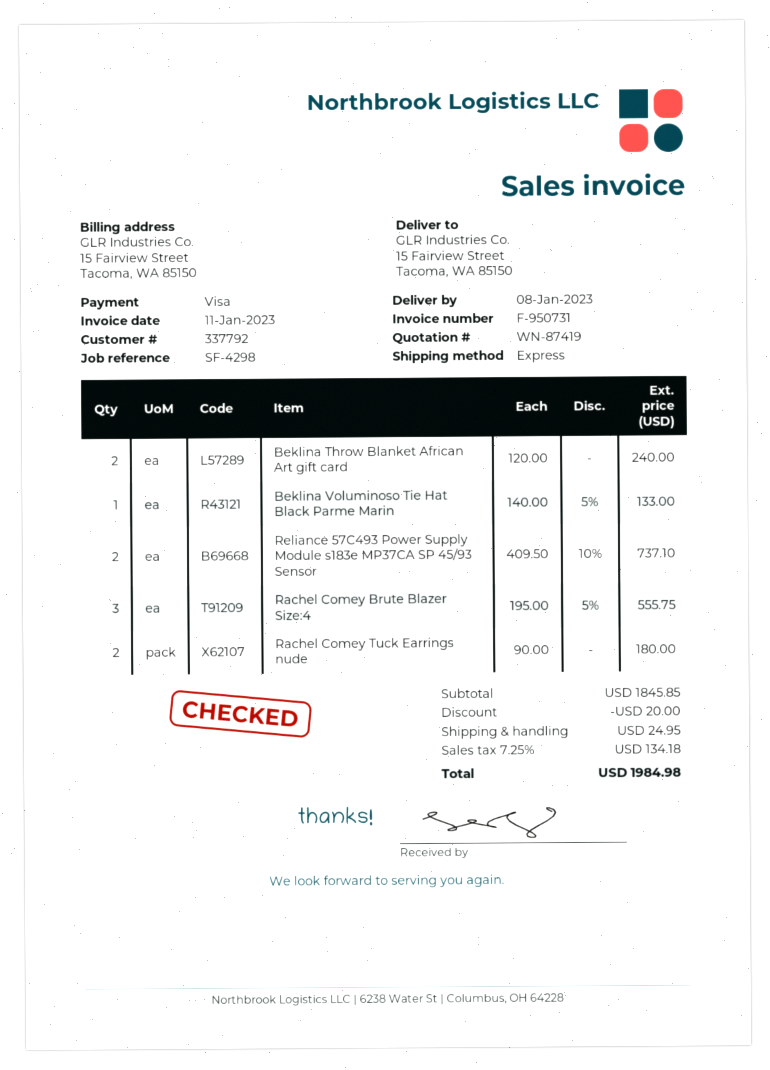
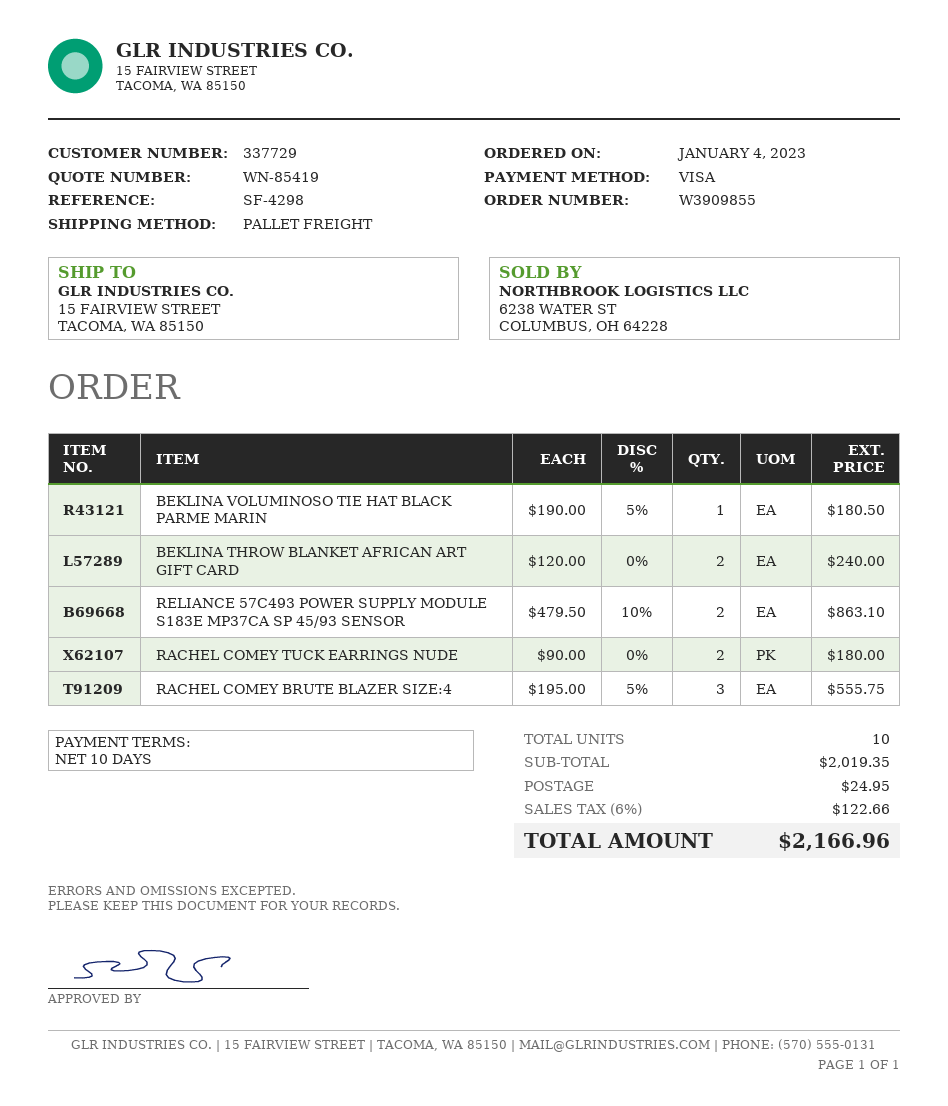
quote number: WN-87419 -> WN-85419
customer number: 337792 -> 337729
shipping method: express -> pallet freight
Beklina Voluminoso Tie Hat Black Parme Marin: 1 x 140.00 - 5% = 133.00 -> 1 x 190.00 - 5% = 180.50
Reliance 57C493 Power Supply Module s183e MP37CA SP 45/93 Sensor: 2 x 409.50 - 10% = 737.10 -> 2 x 479.50 - 10% = 863.10
subtotal: 1845.85 -> 2019.35
discount: 20.00 -> none
tax: 7.25% = 134.18 -> 6% = 122.66
total: 1984.98 -> 2166.96

